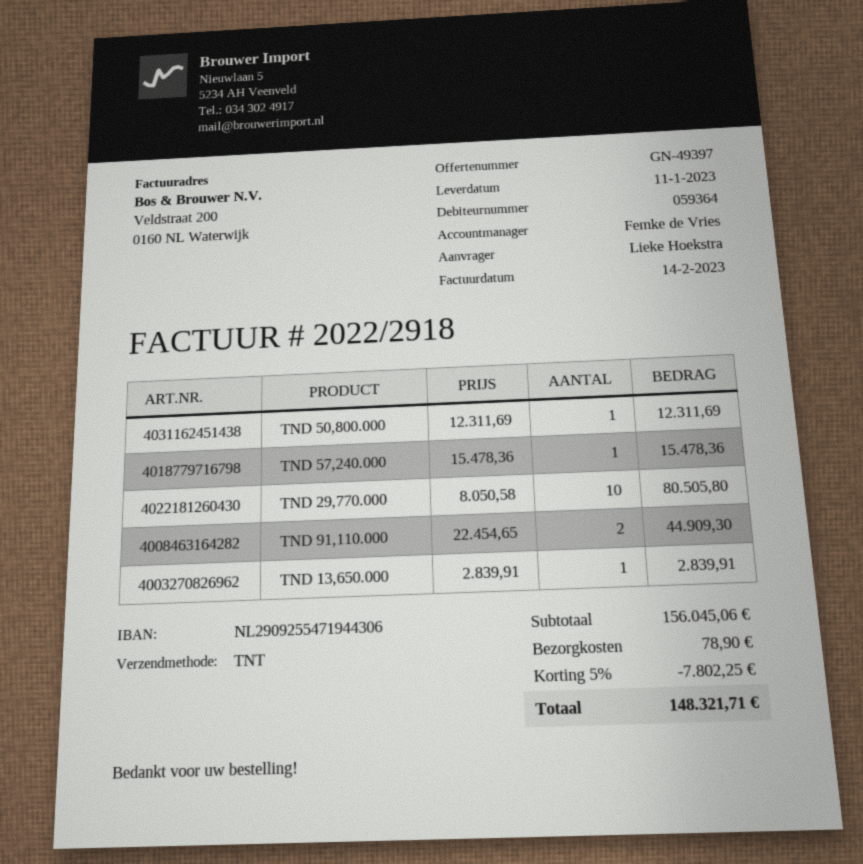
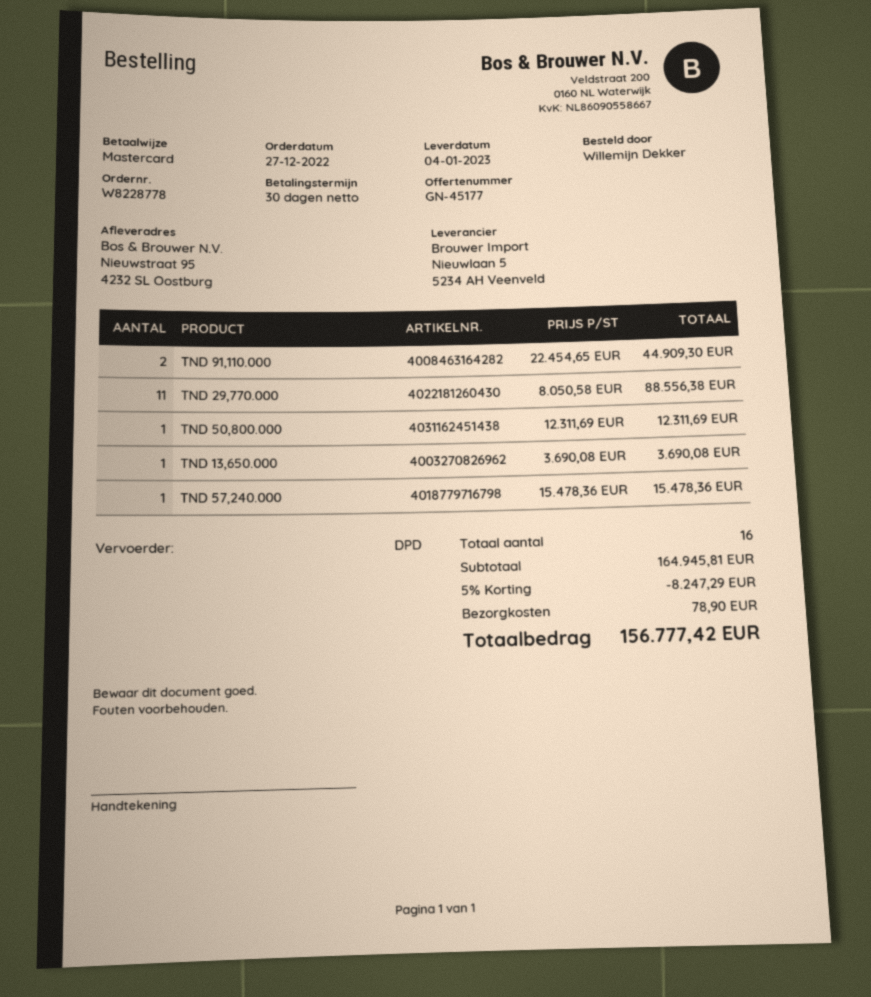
quote number: GN-49397 -> GN-45177
delivery date: 2023-01-11 -> 2023-01-04
ordered by: Lieke Hoekstra -> Willemijn Dekker
shipping method: TNT -> DPD
TND 29,770.000: 10 x 8050.58 = 80505.80 -> 11 x 8050.58 = 88556.38
TND 13,650.000: 1 x 2839.91 = 2839.91 -> 1 x 3690.08 = 3690.08
subtotal: 156045.06 -> 164945.81
discount: 5% = 7802.25 -> 5% = 8247.29
total: 148321.71 -> 156777.42

